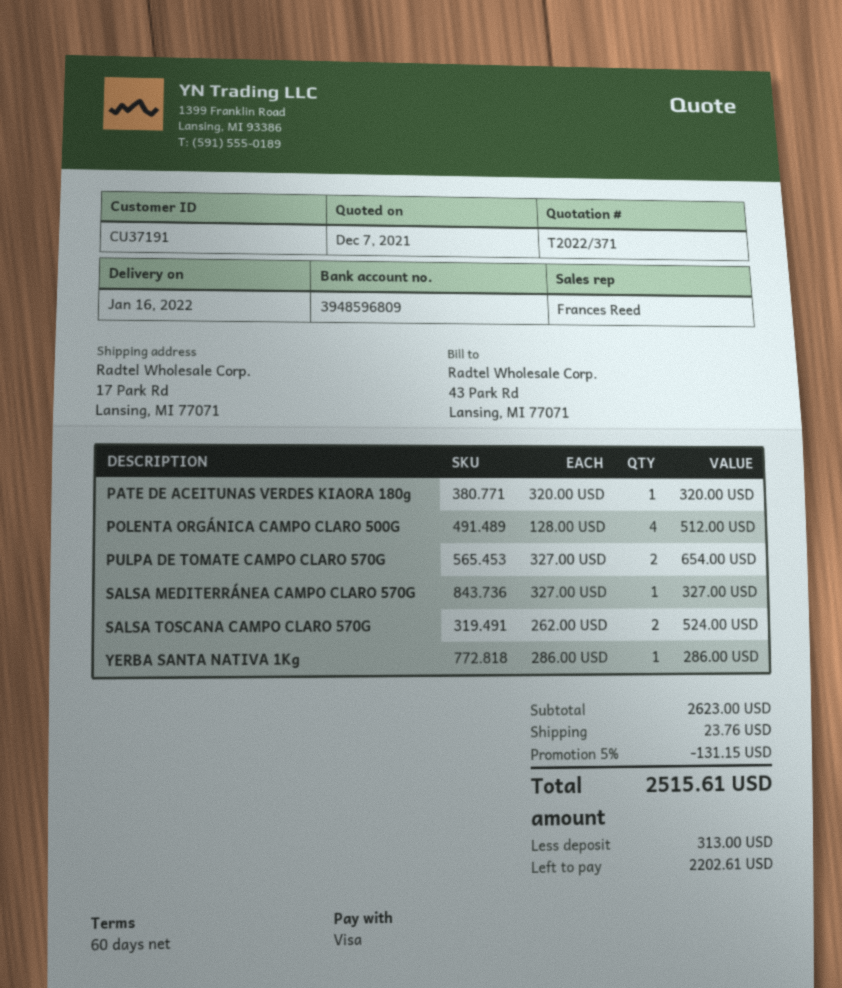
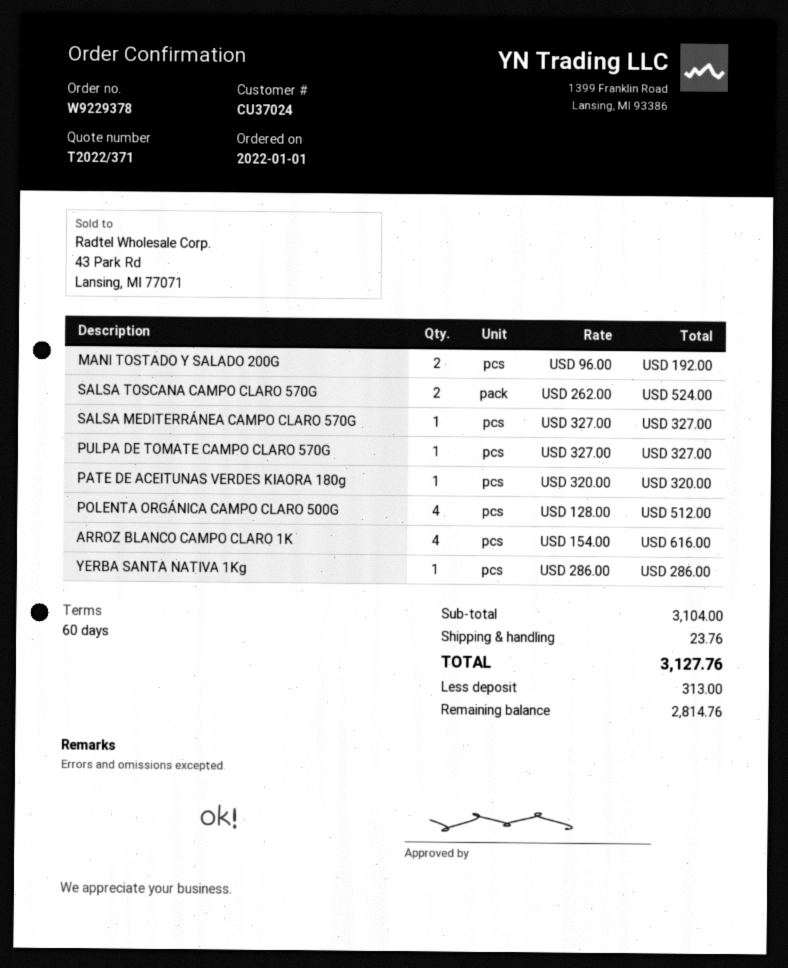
customer number: CU37191 -> CU37024
PULPA DE TOMATE CAMPO CLARO 570G: 2 x 327.00 = 654.00 -> 1 x 327.00 = 327.00
MANI TOSTADO Y SALADO 200G: none -> 2 x 96.00 = 192.00
ARROZ BLANCO CAMPO CLARO 1K: none -> 4 x 154.00 = 616.00
subtotal: 2623.00 -> 3104.00
discount: 5% = 131.15 -> none
total: 2515.61 -> 3127.76
balance: 2202.61 -> 2814.76

